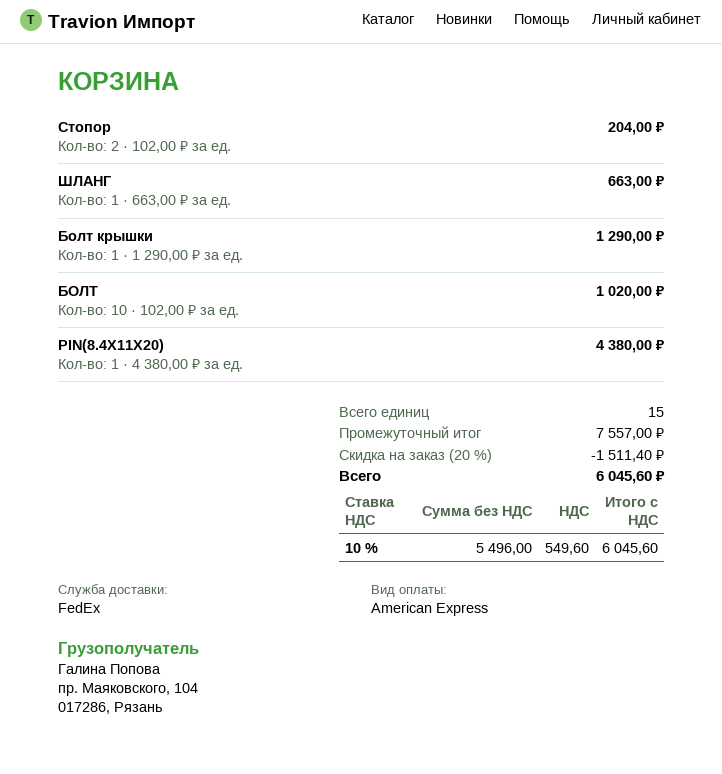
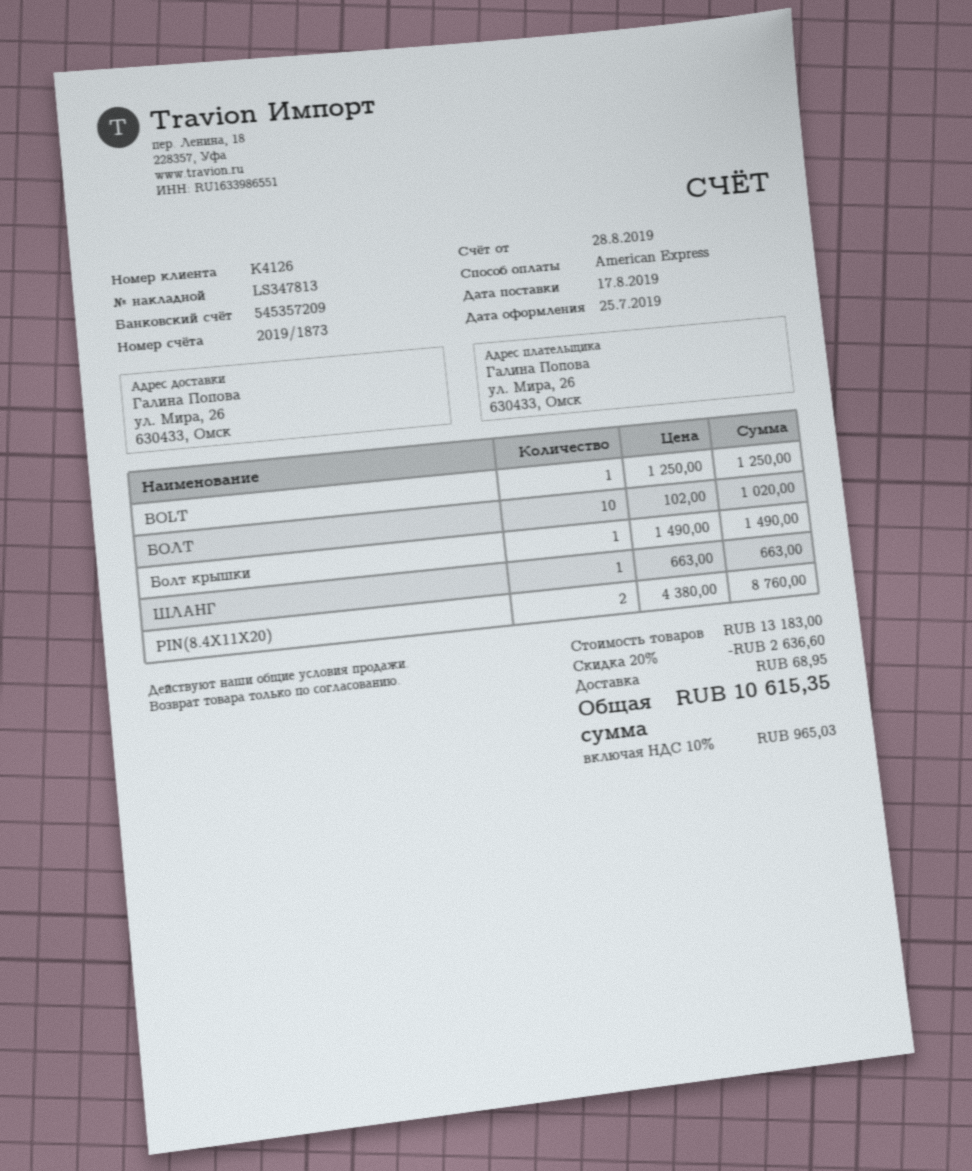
ship to: пр. Маяковского, 104, 017286, Рязань -> ул. Мира, 26, 630433, Омск
Стопор: 2 x 102.00 = 204.00 -> none
Болт крышки: 1 x 1290.00 = 1290.00 -> 1 x 1490.00 = 1490.00
PIN(8.4X11X20): 1 x 4380.00 = 4380.00 -> 2 x 4380.00 = 8760.00
BOLT: none -> 1 x 1250.00 = 1250.00
subtotal: 7557.00 -> 13183.00
discount: 20% = 1511.40 -> 20% = 2636.60
shipping: none -> 68.95
tax: 10% = 549.60 -> 10% = 965.03
total: 6045.60 -> 10615.35

